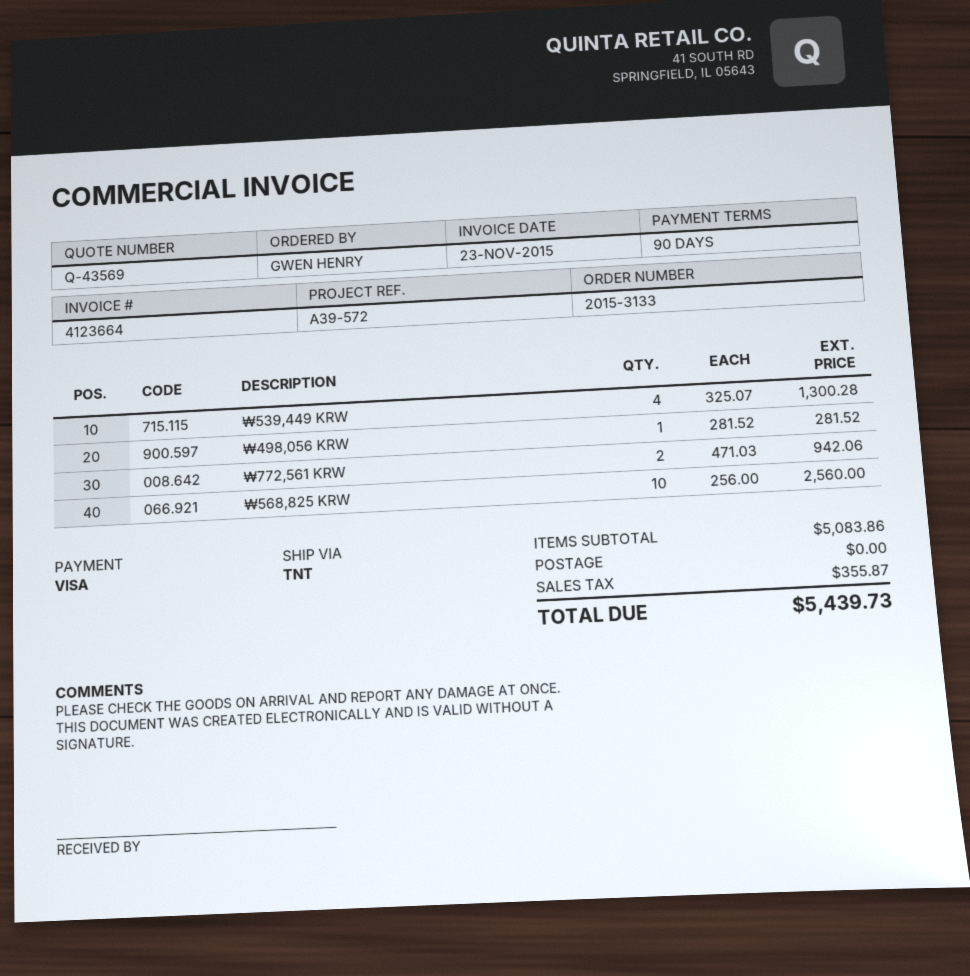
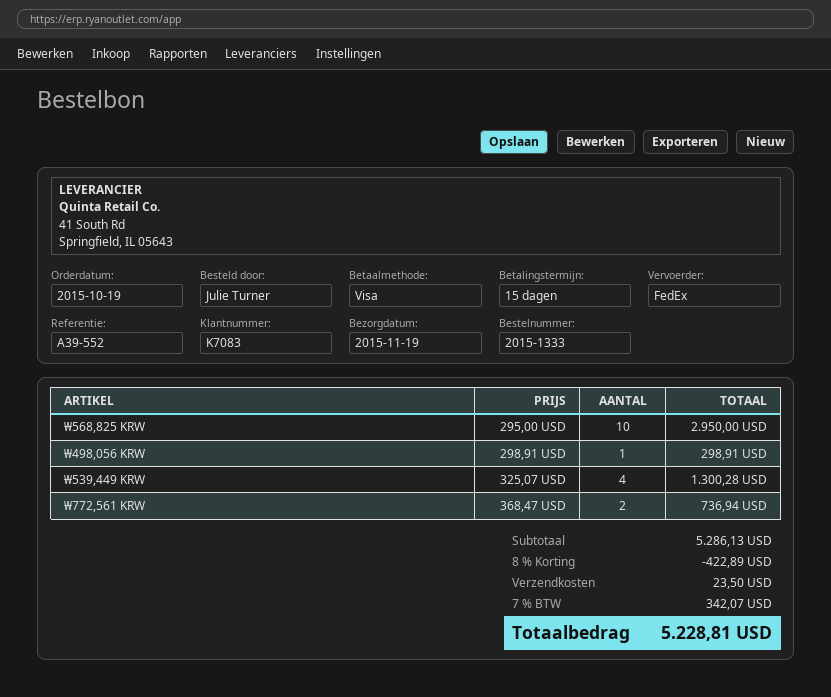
order number: 2015-3133 -> 2015-1333
payment terms: 90 days -> 15 days
reference: A39-572 -> A39-552
ordered by: GWEN HENRY -> Julie Turner
shipping method: TNT -> FedEx
₩498,056 KRW: 1 x 281.52 = 281.52 -> 1 x 298.91 = 298.91
₩772,561 KRW: 2 x 471.03 = 942.06 -> 2 x 368.47 = 736.94
₩568,825 KRW: 10 x 256.00 = 2560.00 -> 10 x 295.00 = 2950.00
subtotal: 5083.86 -> 5286.13
discount: none -> 8% = 422.89
shipping: 0.00 -> 23.50
tax: 355.87 -> 342.07
total: 5439.73 -> 5228.81

